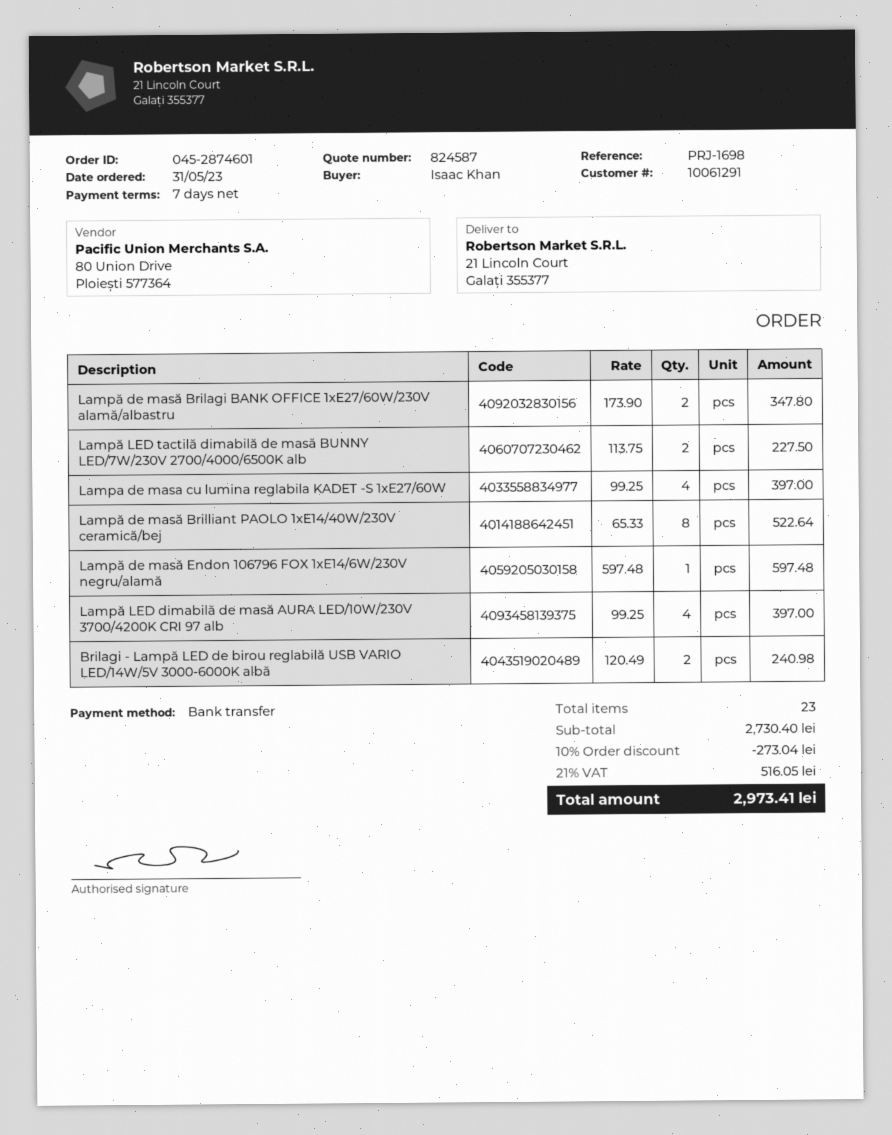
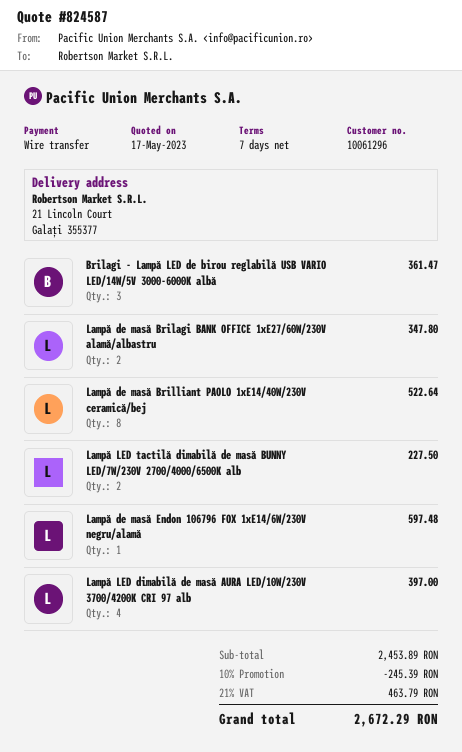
customer number: 10061291 -> 10061296
Lampa de masa cu lumina reglabila KADET -S 1xE27/60W: 4 for 397.00 -> none
Brilagi - Lampă LED de birou reglabilă USB VARIO LED/14W/5V 3000-6000K albă: 2 for 240.98 -> 3 for 361.47
subtotal: 2730.40 -> 2453.89
discount: 10% = 273.04 -> 10% = 245.39
tax: 21% = 516.05 -> 21% = 463.79
total: 2973.41 -> 2672.29

